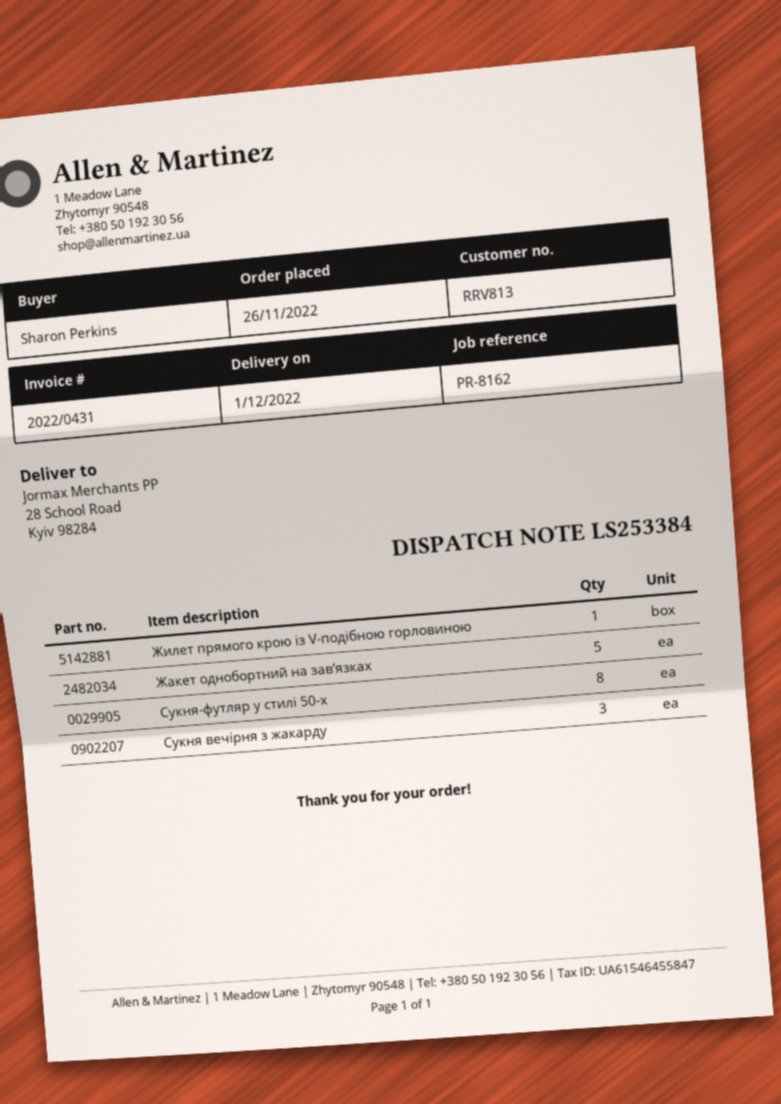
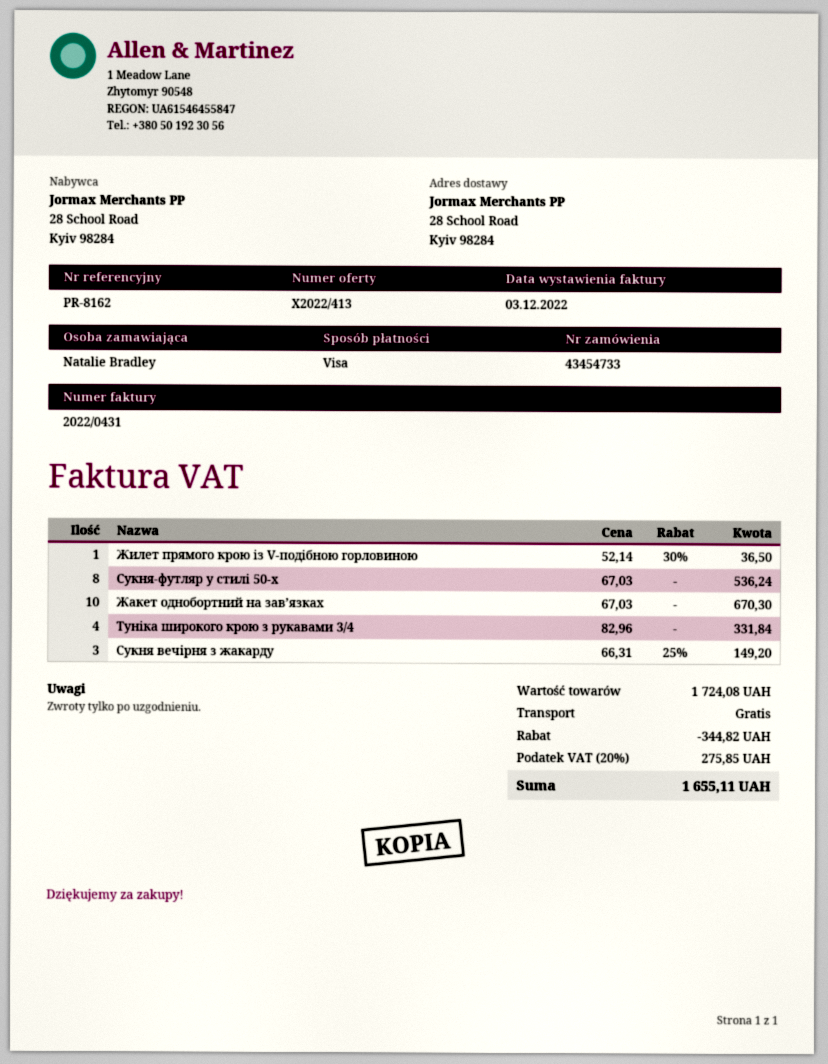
ordered by: Sharon Perkins -> Natalie Bradley
Жакет однобортний на зав’язках: 5 -> 10
Туніка широкого крою з рукавами 3/4: none -> 4

